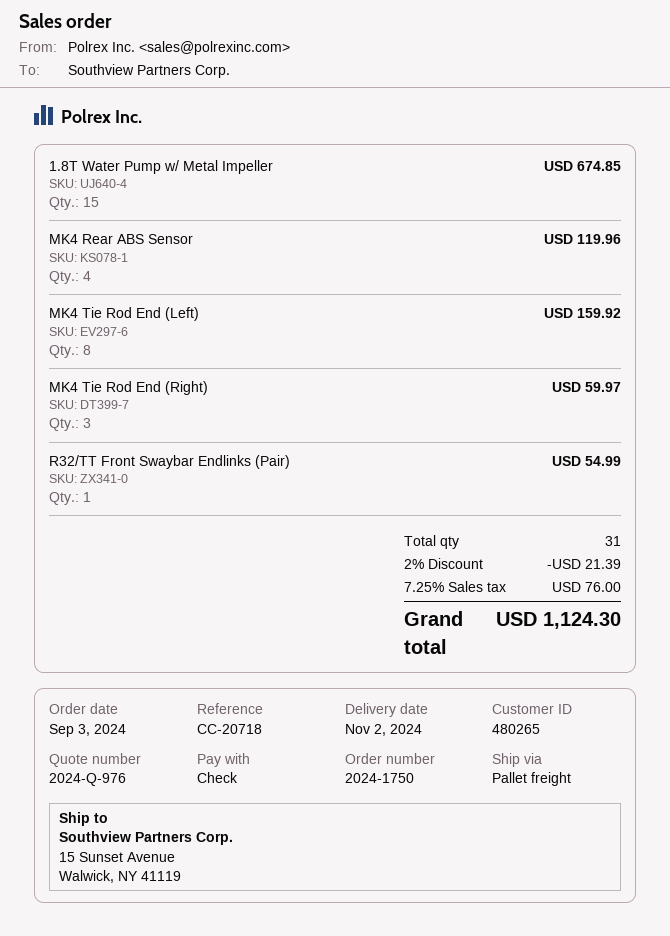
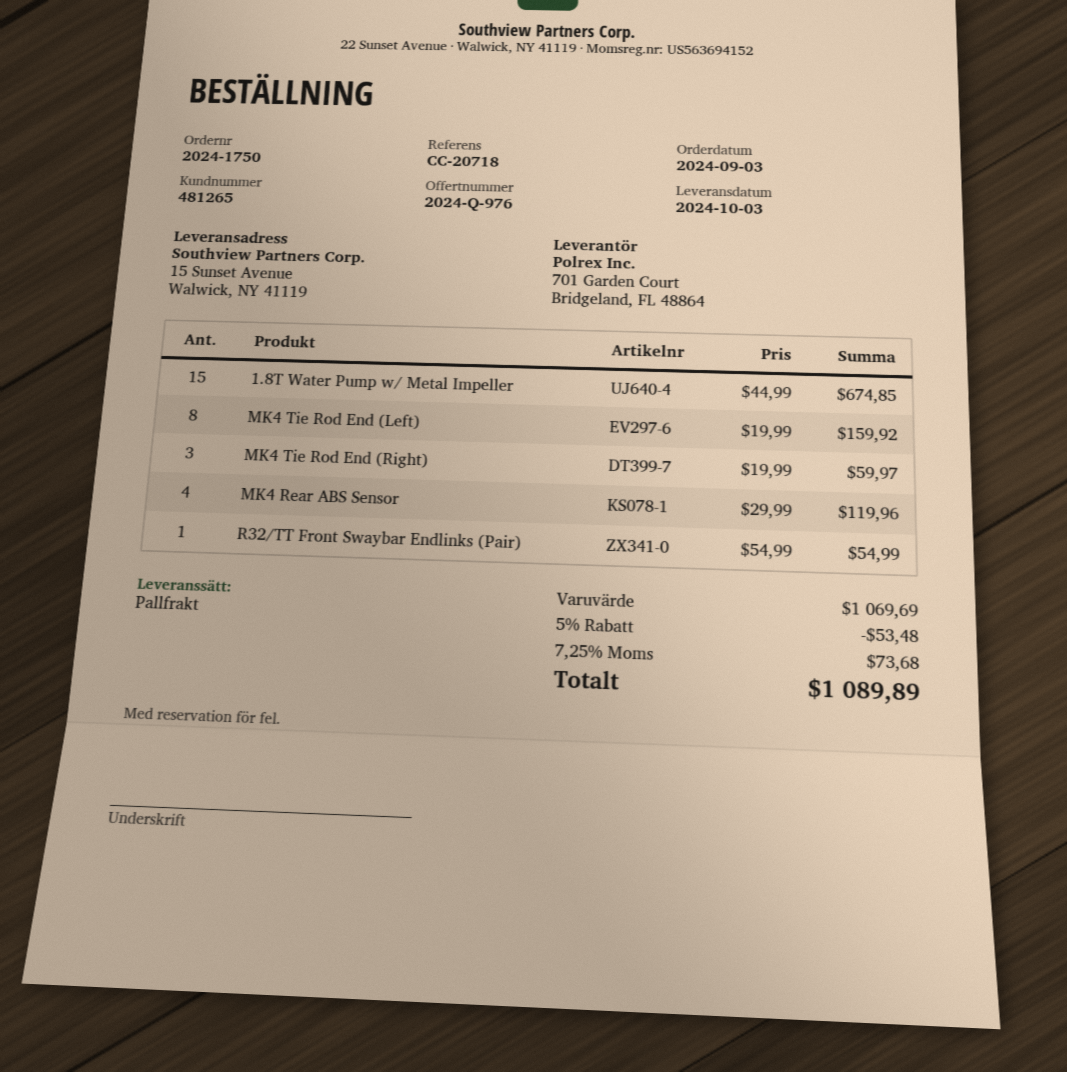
delivery date: 2024-11-02 -> 2024-10-03
customer number: 480265 -> 481265
discount: 2% = 21.39 -> 5% = 53.48
tax: 7.25% = 76.00 -> 7.25% = 73.68
total: 1124.30 -> 1089.89

